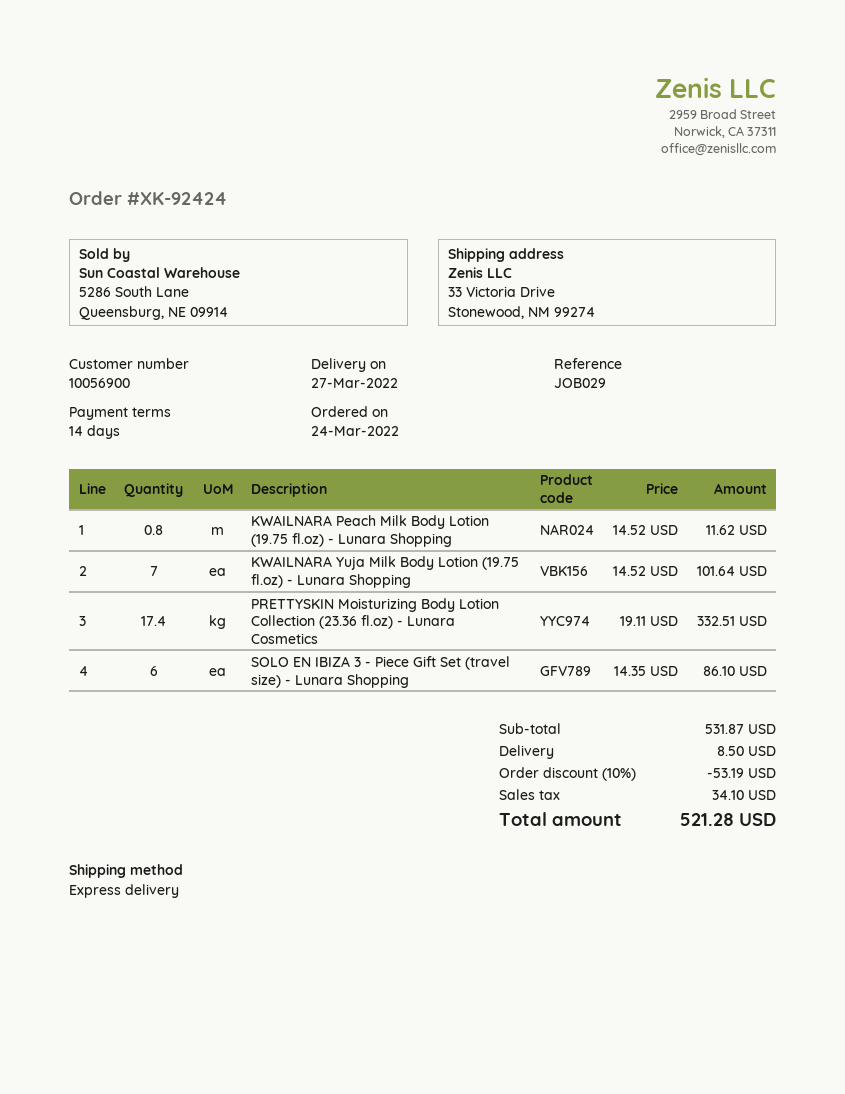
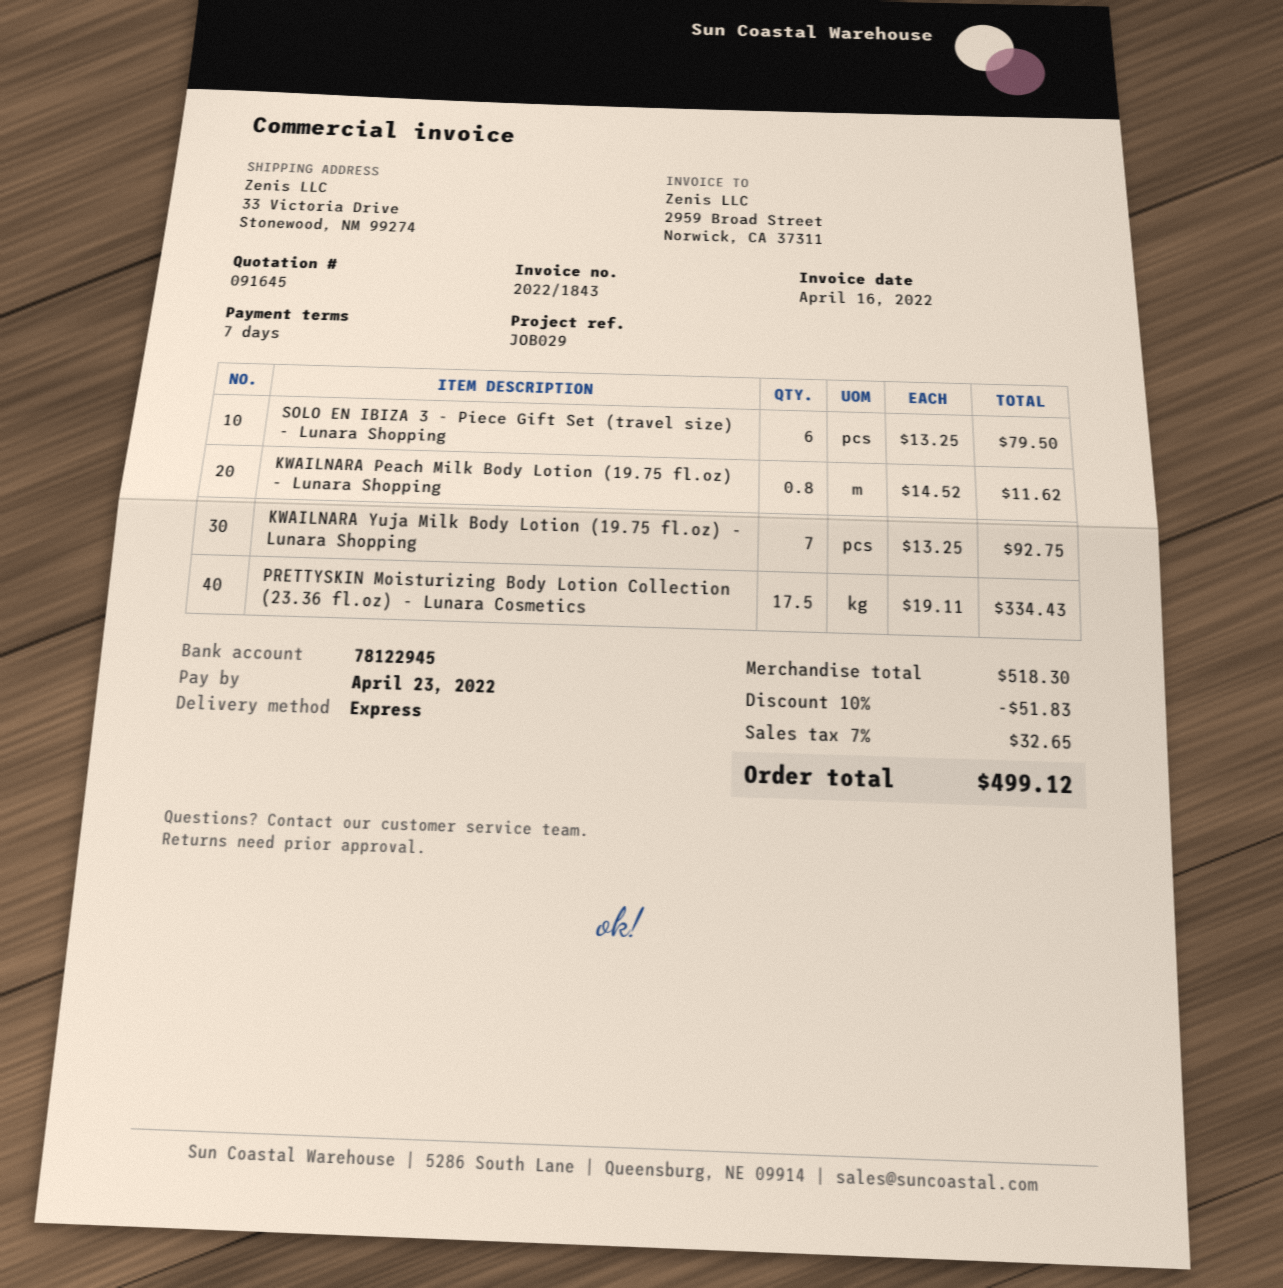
payment terms: 14 days -> 7 days
KWAILNARA Yuja Milk Body Lotion (19.75 fl.oz) - Lunara Shopping: 7 x 14.52 = 101.64 -> 7 x 13.25 = 92.75
PRETTYSKIN Moisturizing Body Lotion Collection (23.36 fl.oz) - Lunara Cosmetics: 17.4 x 19.11 = 332.51 -> 17.5 x 19.11 = 334.43
SOLO EN IBIZA 3 - Piece Gift Set (travel size) - Lunara Shopping: 6 x 14.35 = 86.10 -> 6 x 13.25 = 79.50
subtotal: 531.87 -> 518.30
discount: 10% = 53.19 -> 10% = 51.83
shipping: 8.50 -> none
tax: 34.10 -> 32.65
total: 521.28 -> 499.12

